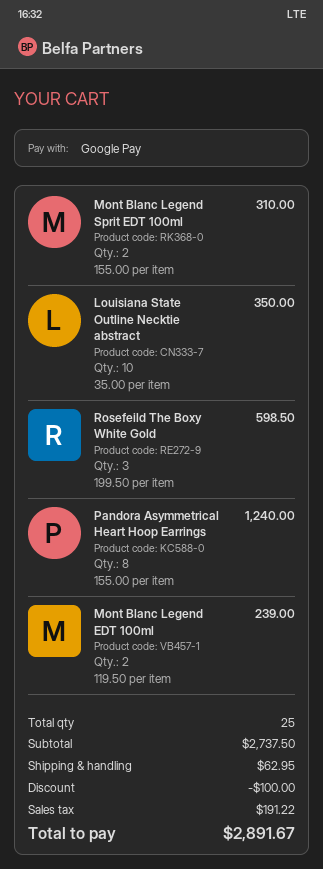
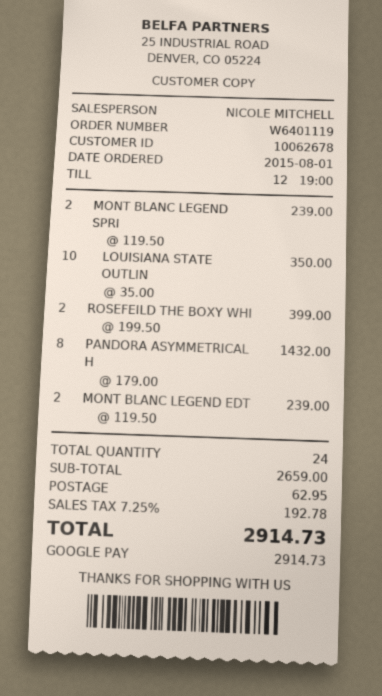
Mont Blanc Legend Sprit EDT 100ml: 2 x 155.00 = 310.00 -> 2 x 119.50 = 239.00
Rosefeild The Boxy White Gold: 3 x 199.50 = 598.50 -> 2 x 199.50 = 399.00
Pandora Asymmetrical Heart Hoop Earrings: 8 x 155.00 = 1240.00 -> 8 x 179.00 = 1432.00
total quantity: 25 -> 24
subtotal: 2737.50 -> 2659.00
discount: 100.00 -> none
tax: 191.22 -> 192.78
total: 2891.67 -> 2914.73

